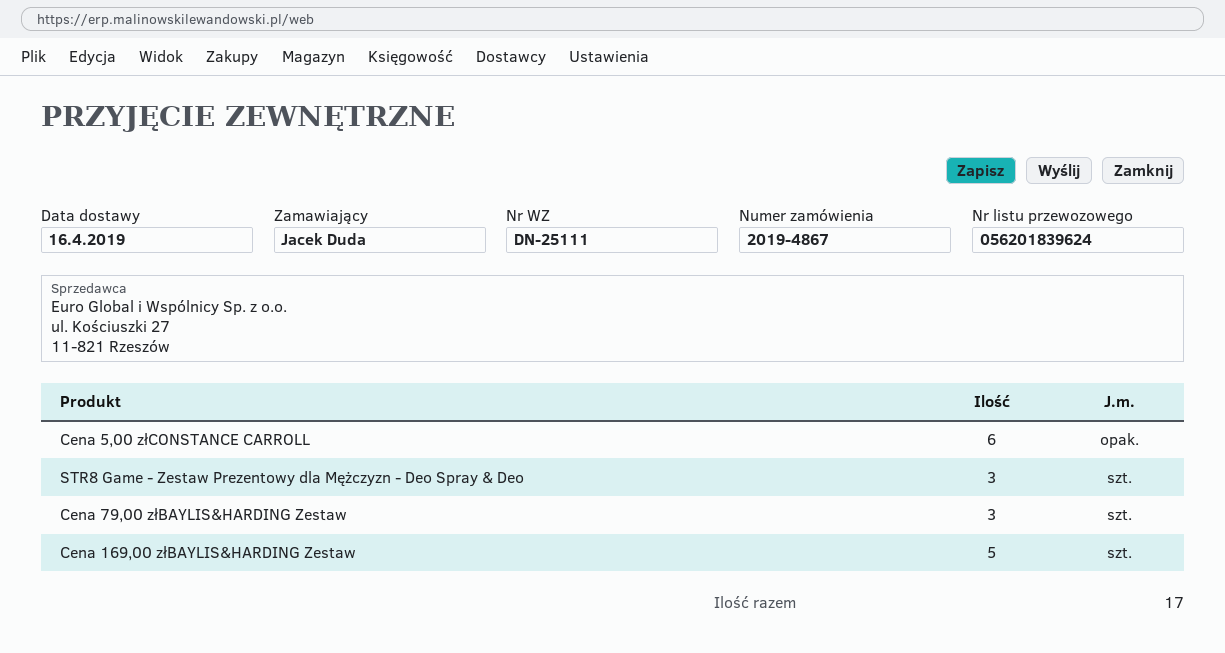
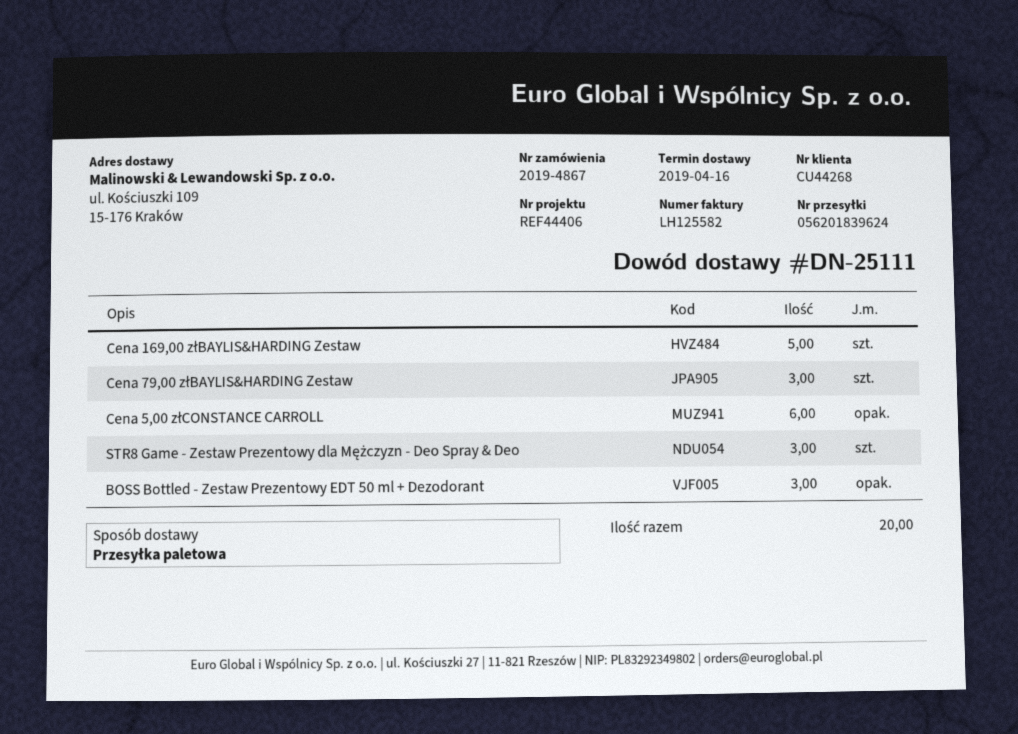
BOSS Bottled - Zestaw Prezentowy EDT 50 ml + Dezodorant: none -> 3
total quantity: 17 -> 20

